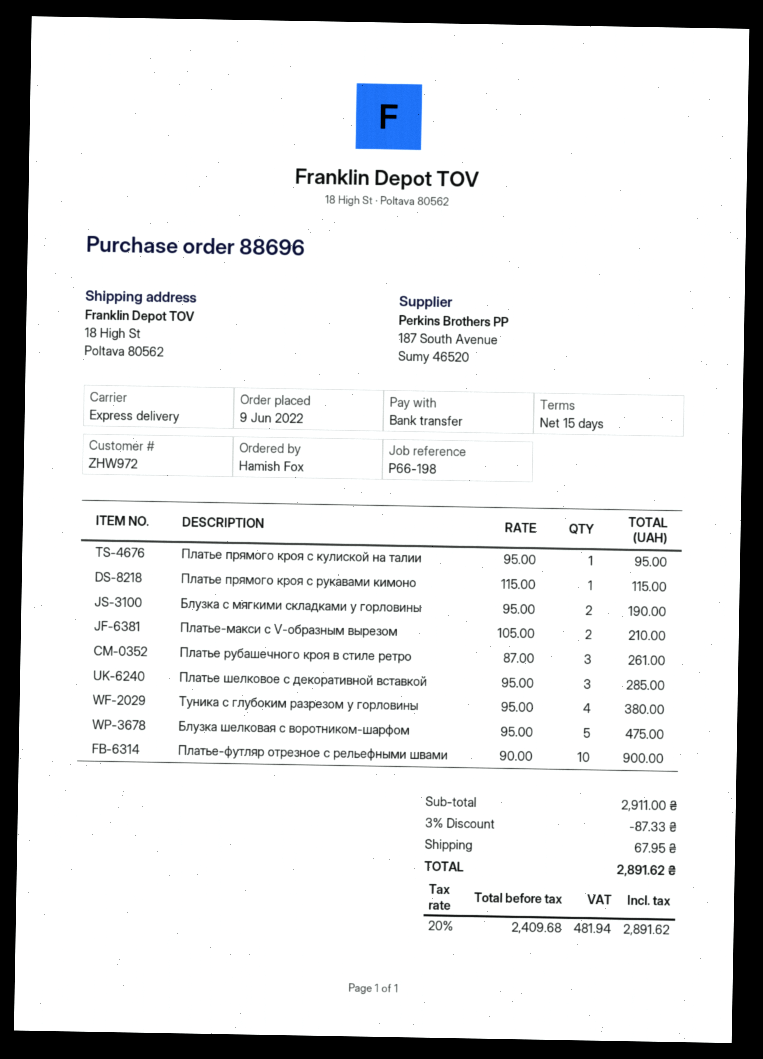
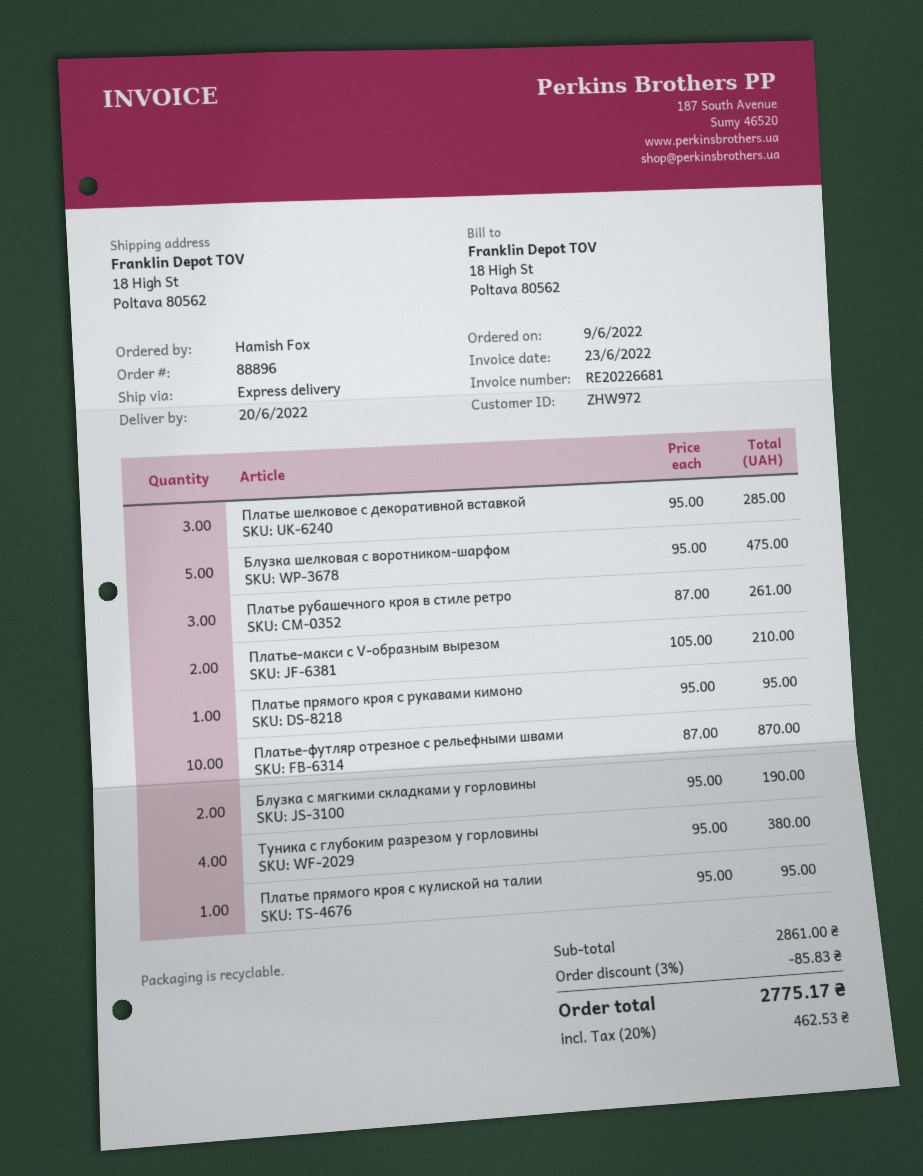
order number: 88696 -> 88896
Платье прямого кроя с рукавами кимоно: 1 x 115.00 = 115.00 -> 1 x 95.00 = 95.00
Платье-футляр отрезное с рельефными швами: 10 x 90.00 = 900.00 -> 10 x 87.00 = 870.00
subtotal: 2911.00 -> 2861.00
discount: 3% = 87.33 -> 3% = 85.83
shipping: 67.95 -> none
tax: 20% = 481.94 -> 20% = 462.53
total: 2891.62 -> 2775.17

